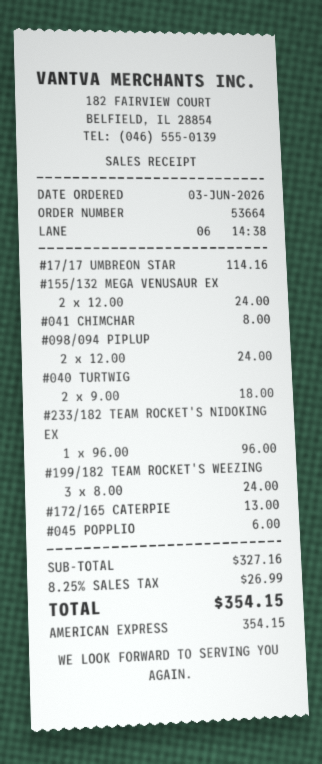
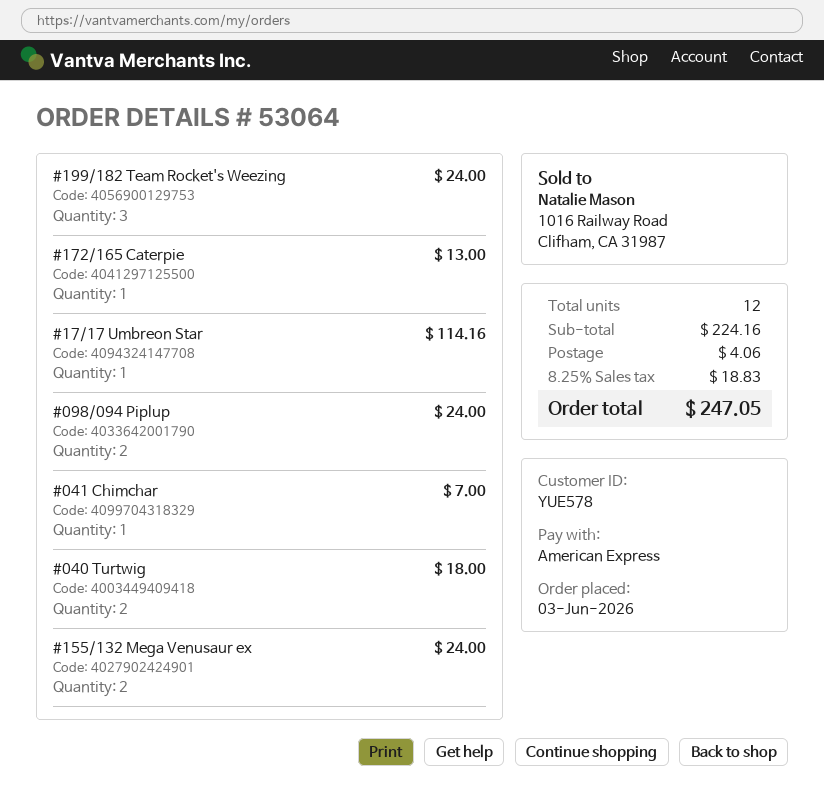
order number: 53664 -> 53064
#041 CHIMCHAR: 1 for 8.00 -> 1 for 7.00
#233/182 TEAM ROCKET'S NIDOKING EX: 1 for 96.00 -> none
#045 POPPLIO: 1 for 6.00 -> none
subtotal: 327.16 -> 224.16
shipping: none -> 4.06
tax: 8.25% = 26.99 -> 8.25% = 18.83
total: 354.15 -> 247.05

